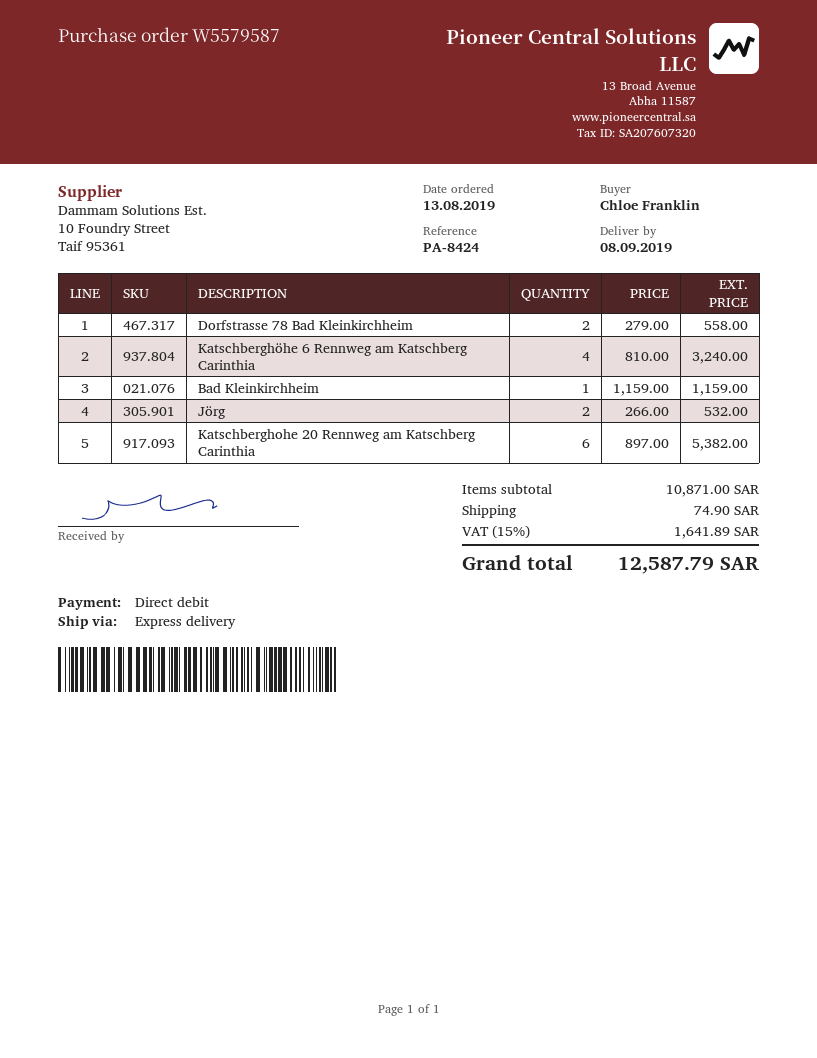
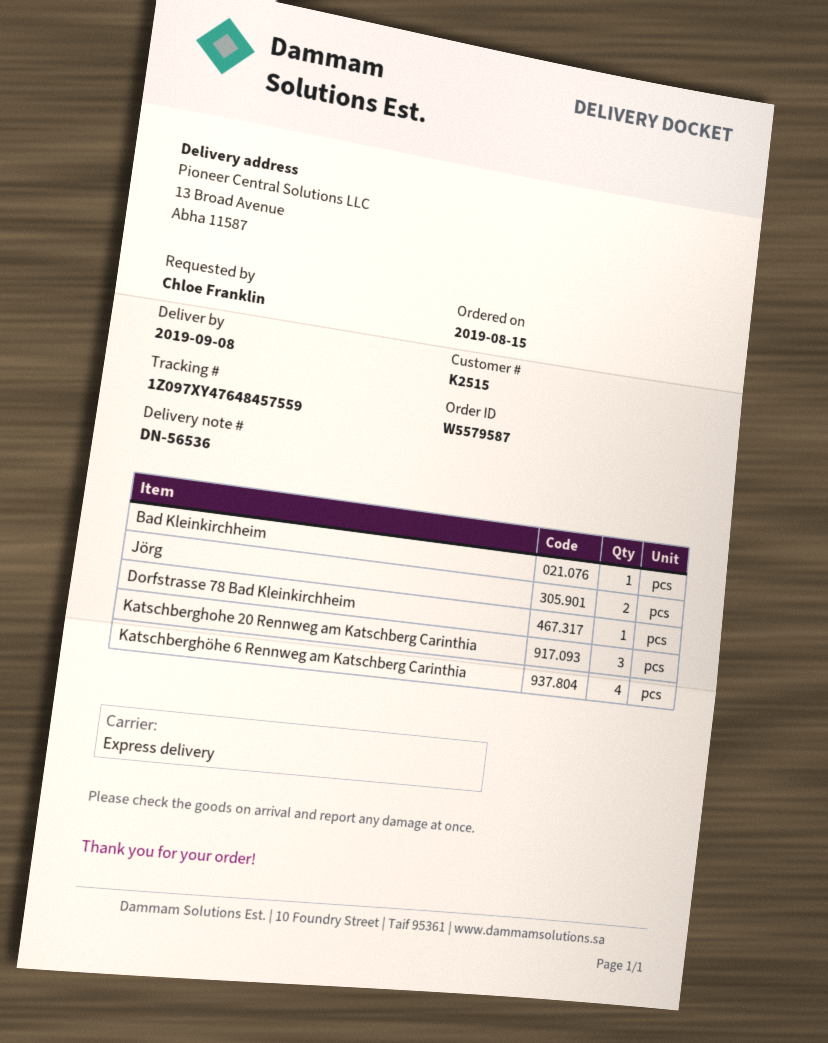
order date: 2019-08-13 -> 2019-08-15
Dorfstrasse 78 Bad Kleinkirchheim: 2 -> 1
Katschberghohe 20 Rennweg am Katschberg Carinthia: 6 -> 3

